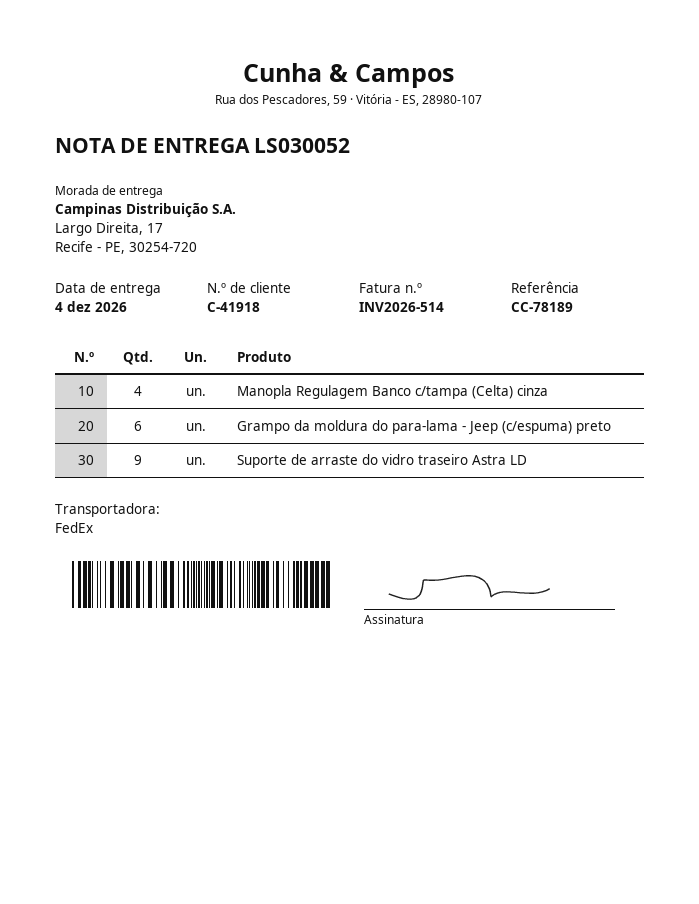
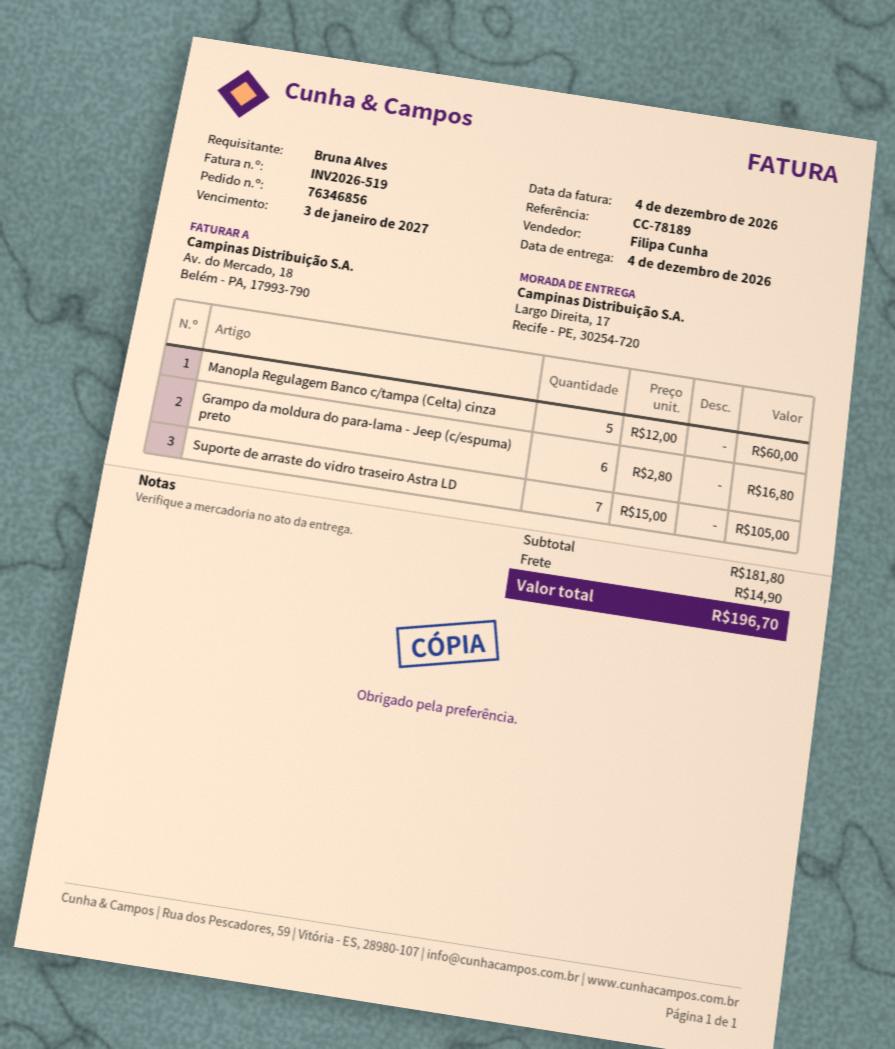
invoice number: INV2026-514 -> INV2026-519
Manopla Regulagem Banco c/tampa (Celta) cinza: 4 -> 5
Suporte de arraste do vidro traseiro Astra LD: 9 -> 7

